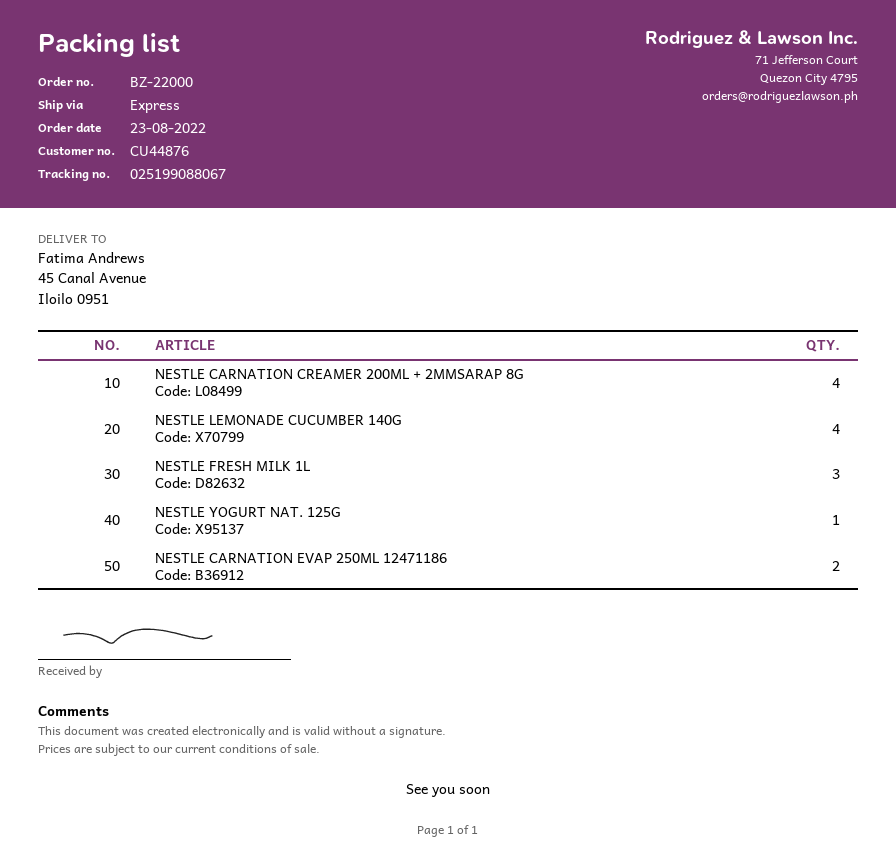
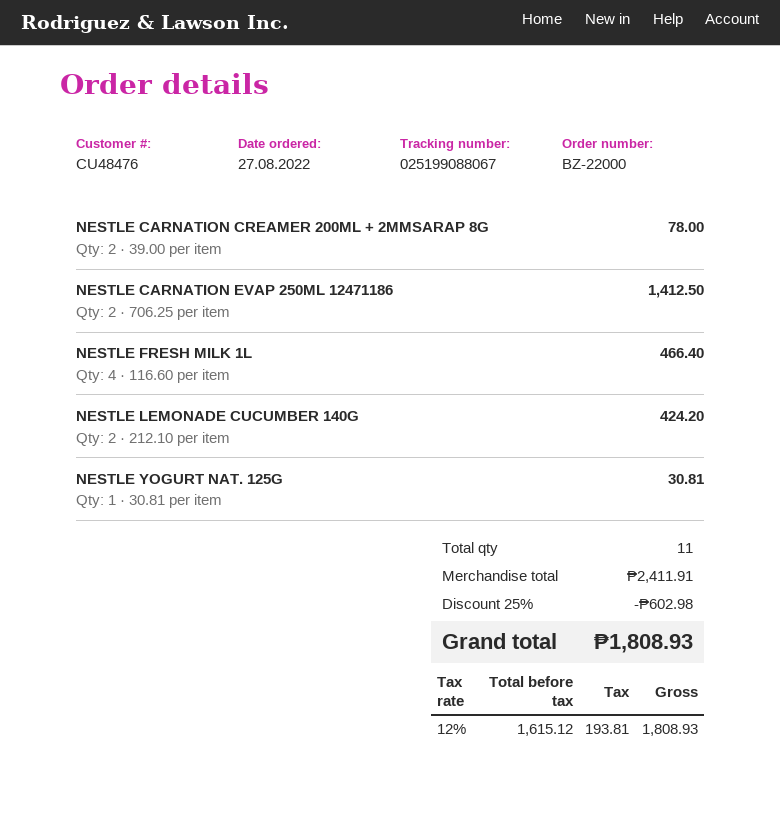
order date: 2022-08-23 -> 2022-08-27
customer number: CU44876 -> CU48476
NESTLE CARNATION CREAMER 200ML + 2MMSARAP 8G: 4 -> 2
NESTLE LEMONADE CUCUMBER 140G: 4 -> 2
NESTLE FRESH MILK 1L: 3 -> 4

